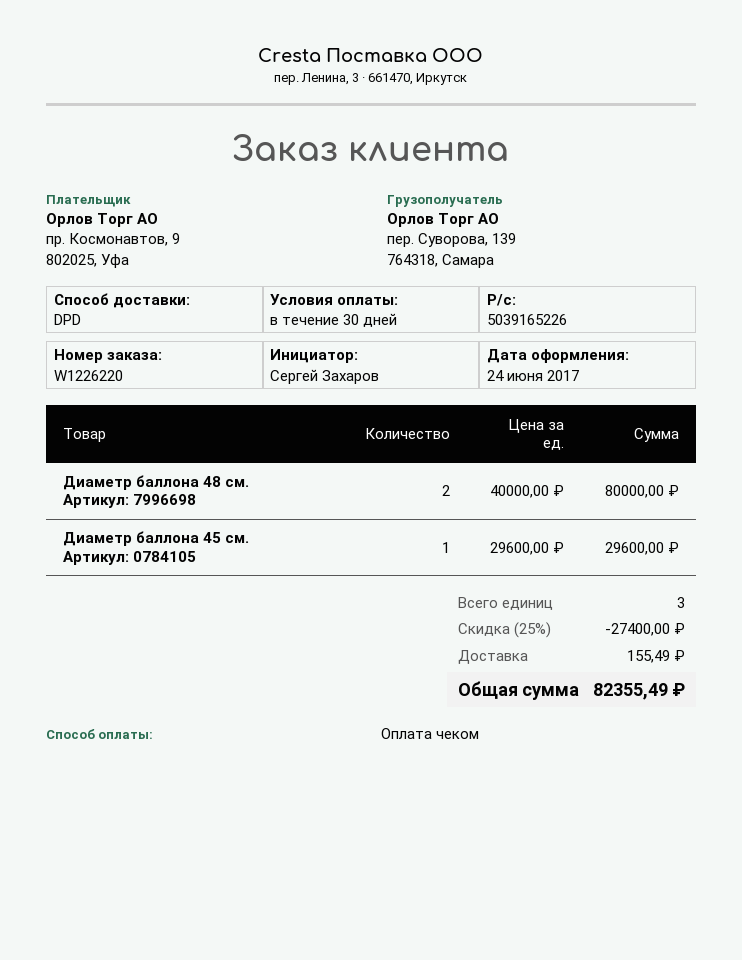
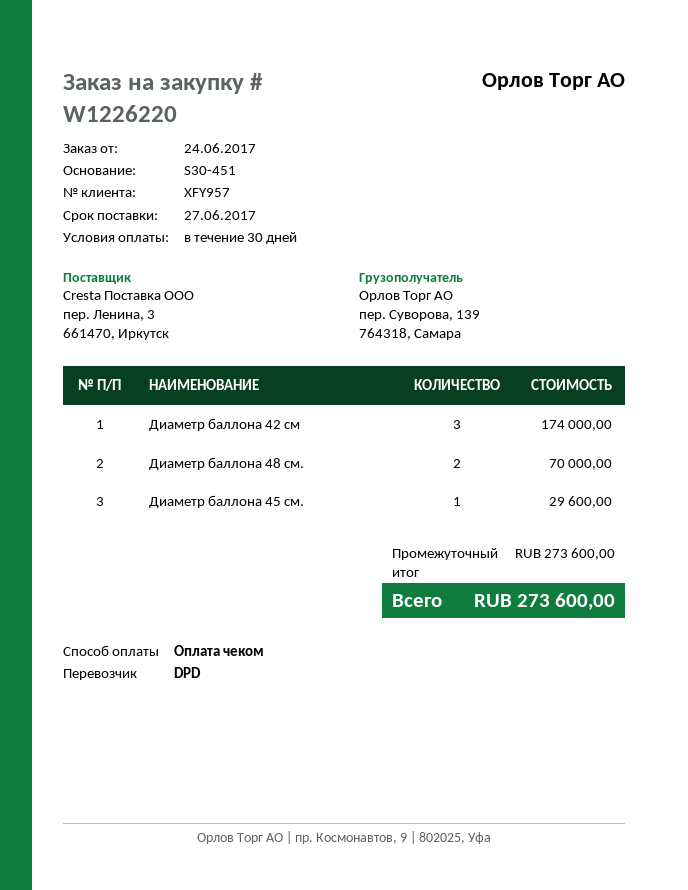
Диаметр баллона 48 см.: 2 for 80000.00 -> 2 for 70000.00
Диаметр баллона 42 см: none -> 3 for 174000.00
discount: 25% = 27400.00 -> none
shipping: 155.49 -> none
total: 82355.49 -> 273600.00

